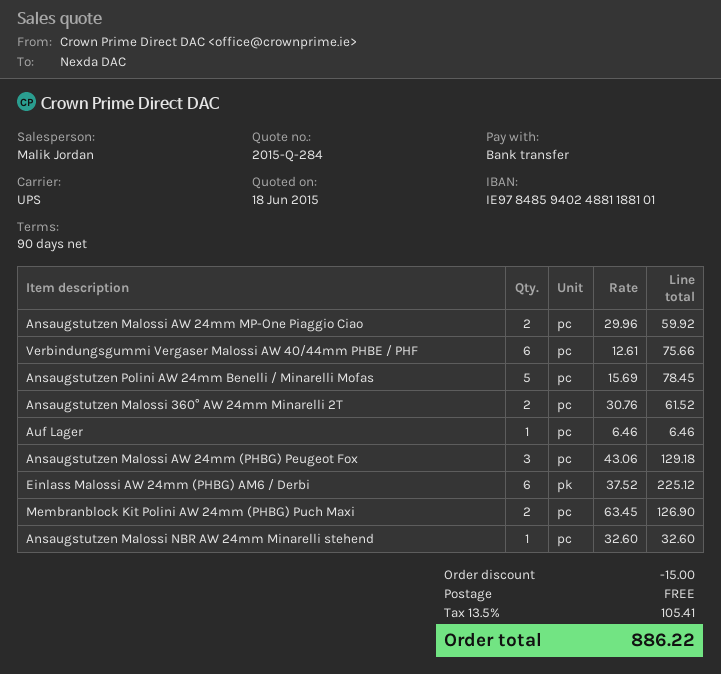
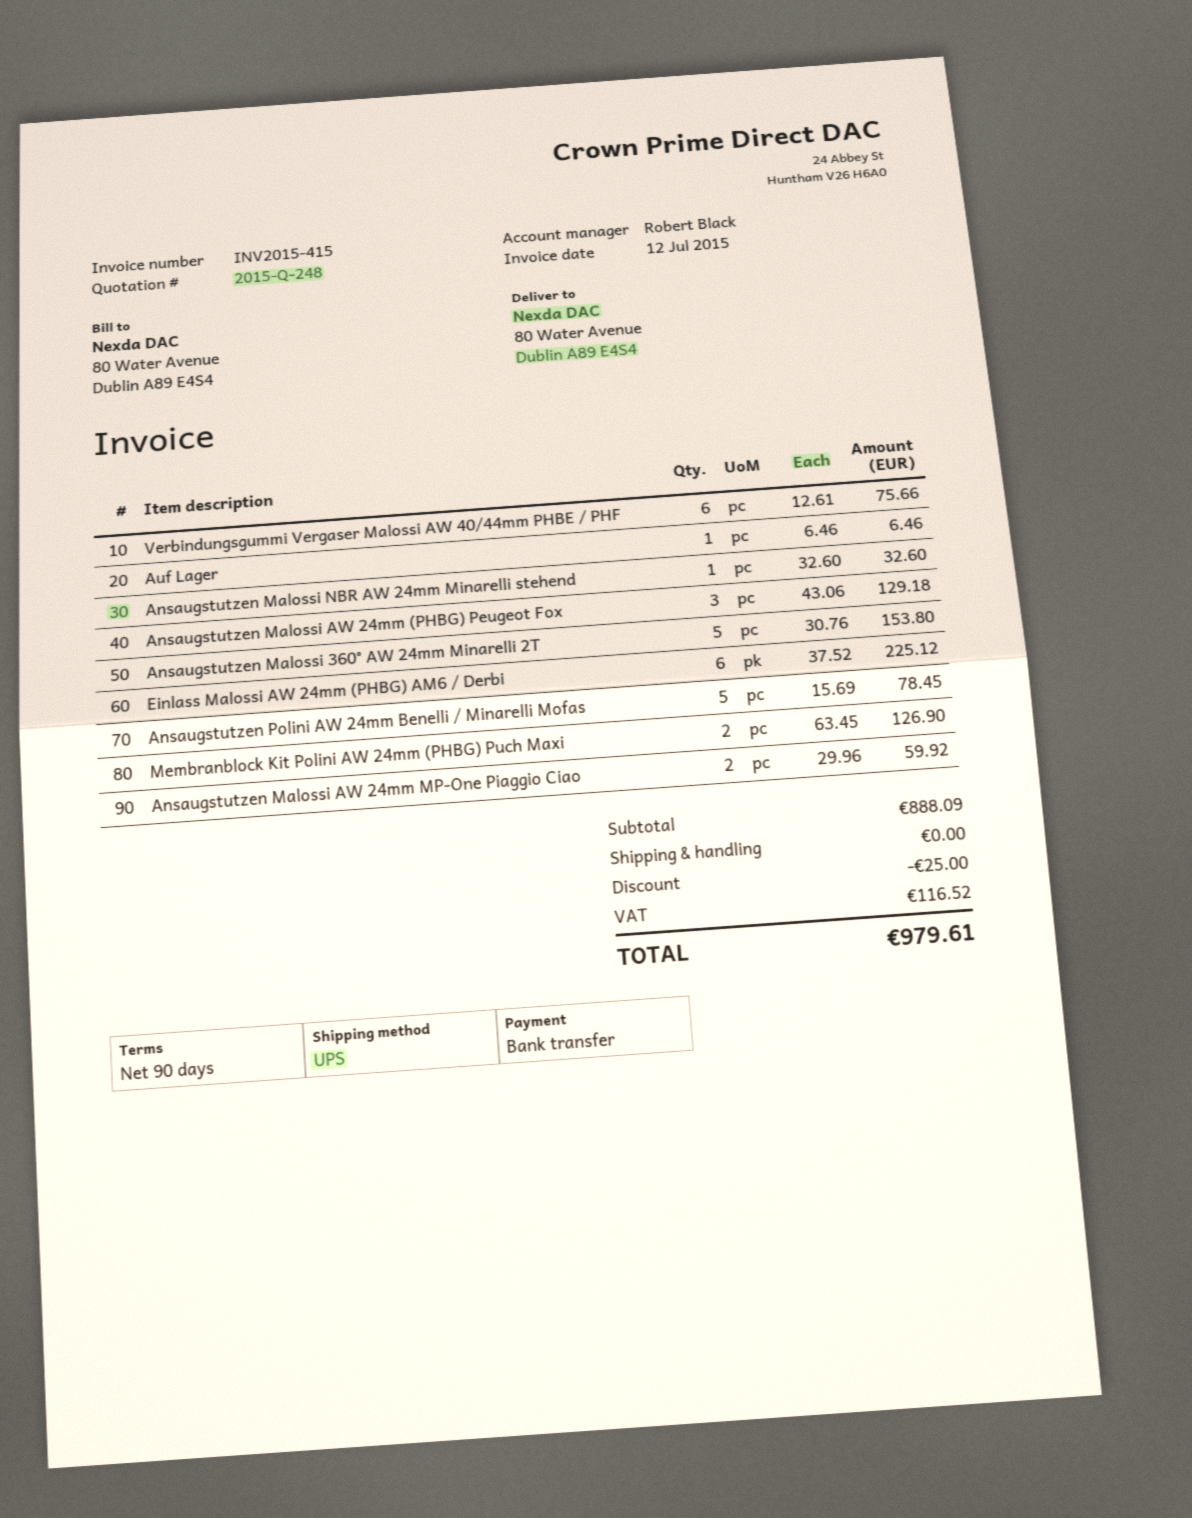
quote number: 2015-Q-284 -> 2015-Q-248
sales rep: Malik Jordan -> Robert Black
Ansaugstutzen Malossi 360° AW 24mm Minarelli 2T: 2 x 30.76 = 61.52 -> 5 x 30.76 = 153.80
discount: 15.00 -> 25.00
tax: 105.41 -> 116.52
total: 886.22 -> 979.61

